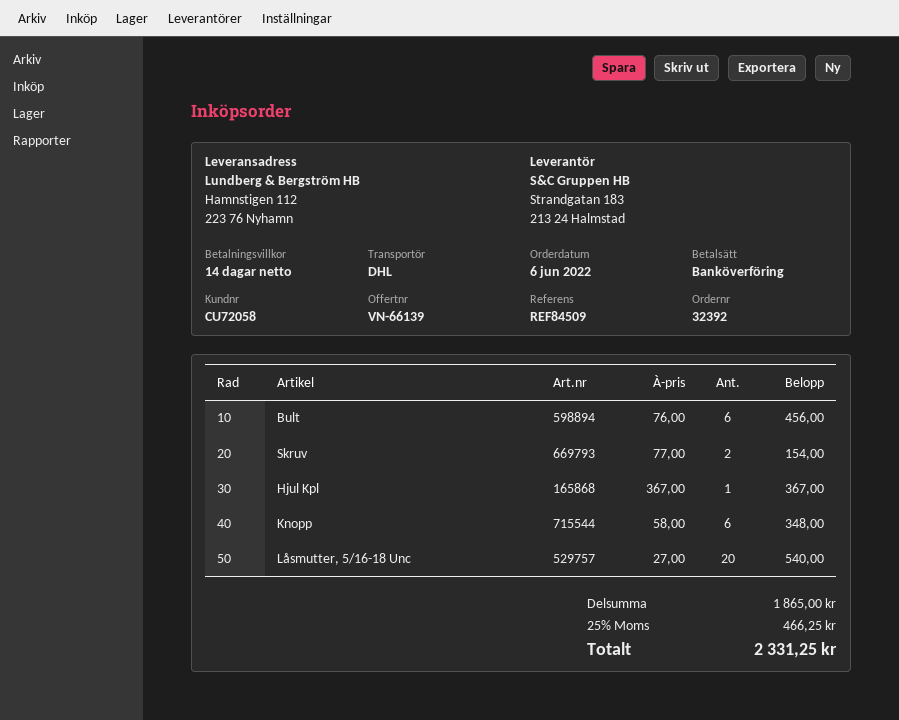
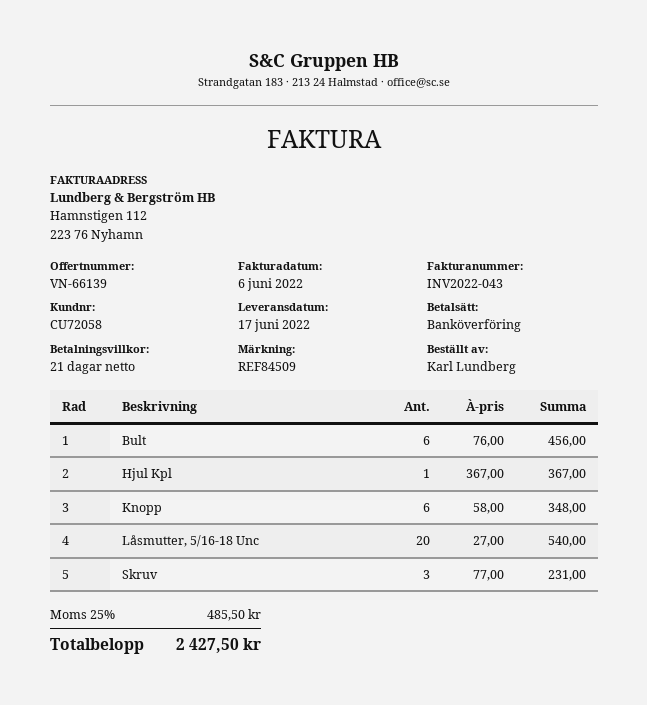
payment terms: 14 days -> 21 days
Skruv: 2 x 77.00 = 154.00 -> 3 x 77.00 = 231.00
tax: 25% = 466.25 -> 25% = 485.50
total: 2331.25 -> 2427.50

